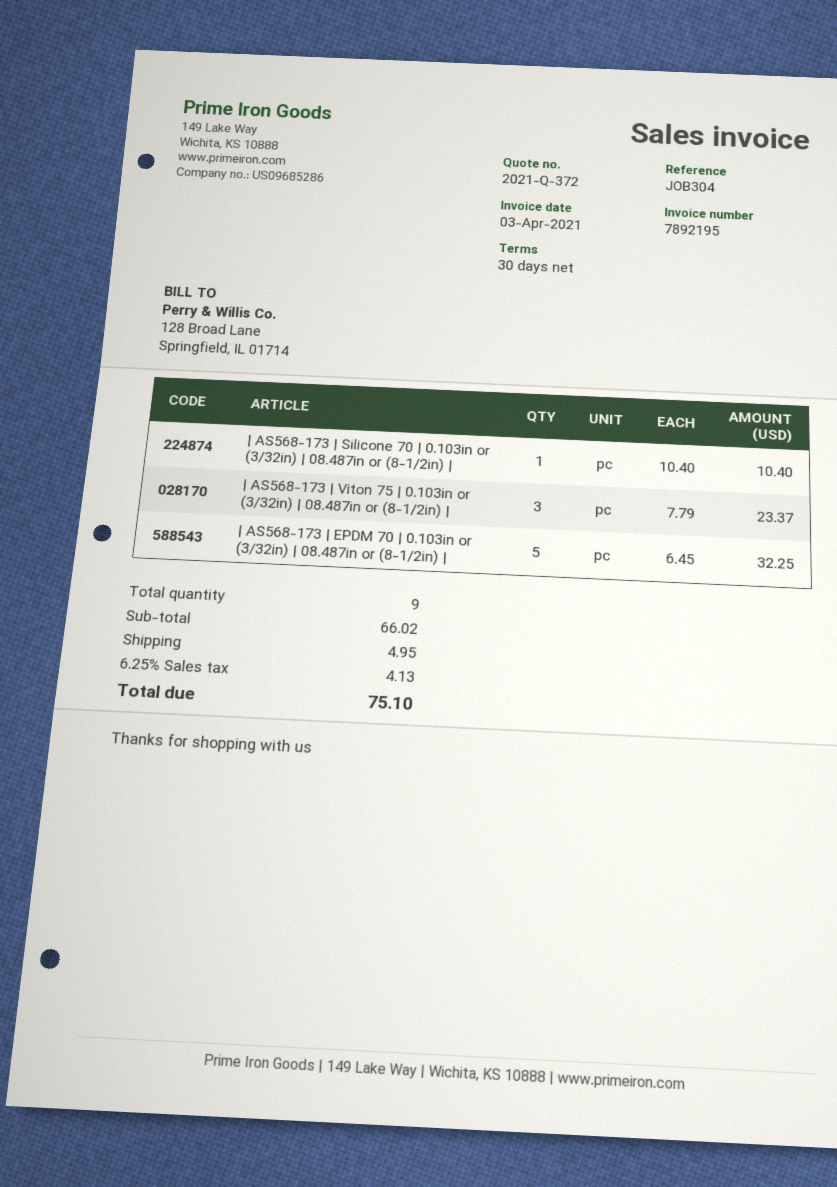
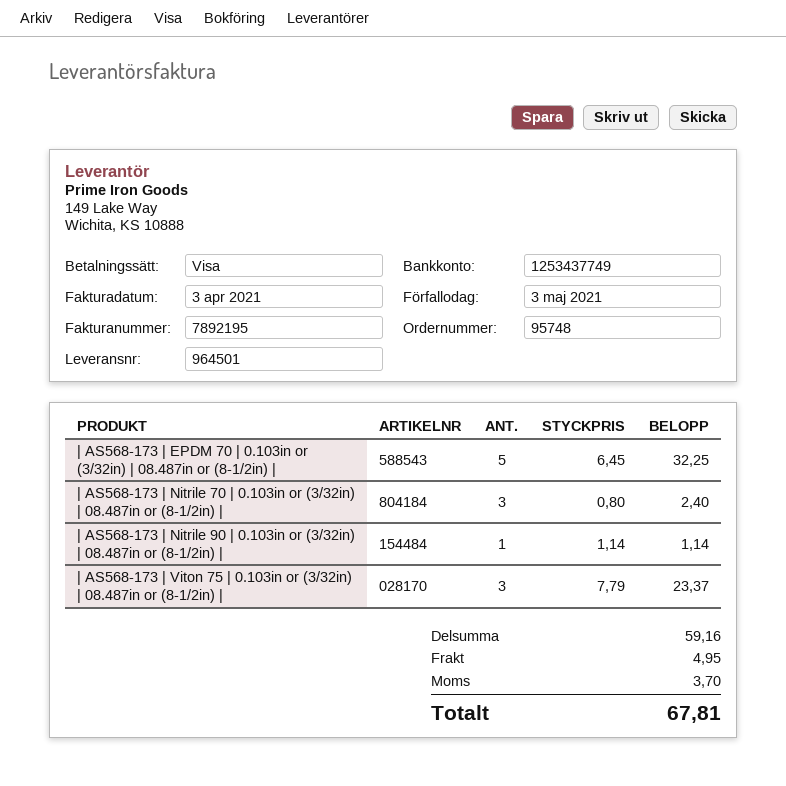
| AS568-173 | Silicone 70 | 0.103in or (3/32in) | 08.487in or (8-1/2in) |: 1 x 10.40 = 10.40 -> none
| AS568-173 | Nitrile 70 | 0.103in or (3/32in) | 08.487in or (8-1/2in) |: none -> 3 x 0.80 = 2.40
| AS568-173 | Nitrile 90 | 0.103in or (3/32in) | 08.487in or (8-1/2in) |: none -> 1 x 1.14 = 1.14
subtotal: 66.02 -> 59.16
tax: 4.13 -> 3.70
total: 75.10 -> 67.81

